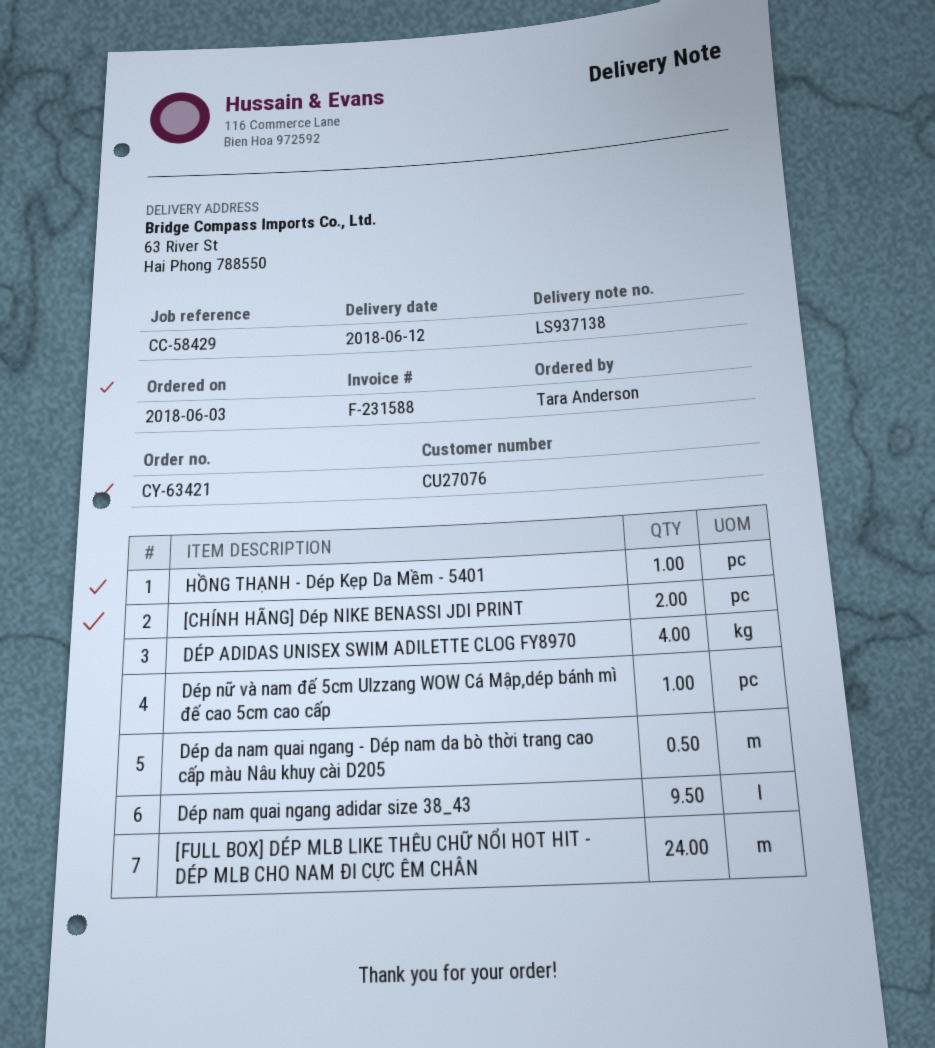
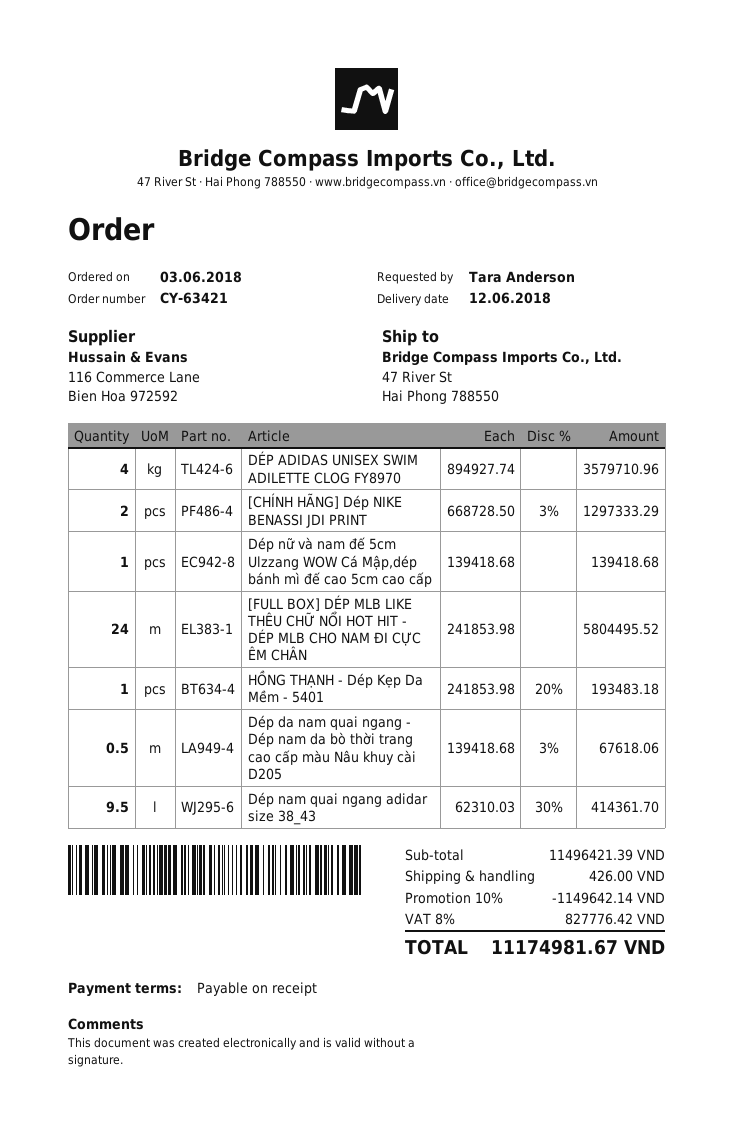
ship to: 63 River St, Hai Phong 788550 -> 47 River St, Hai Phong 788550

